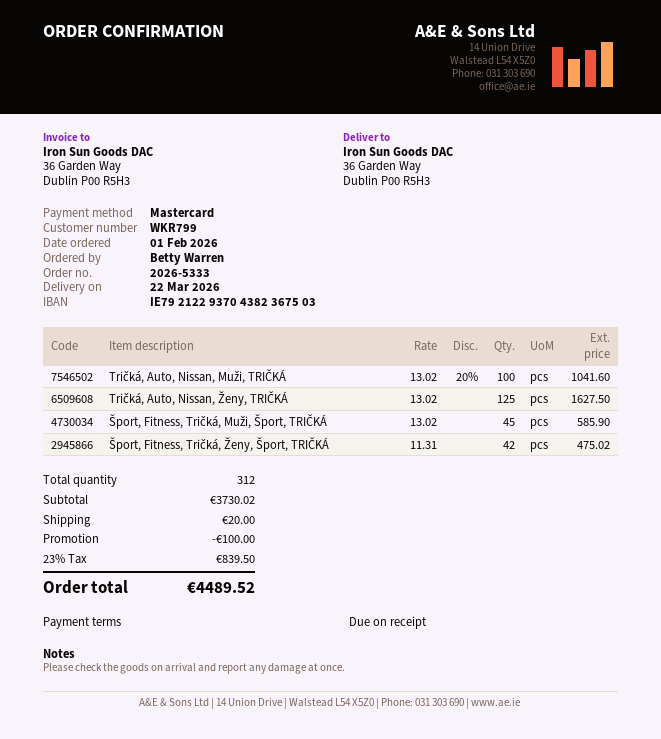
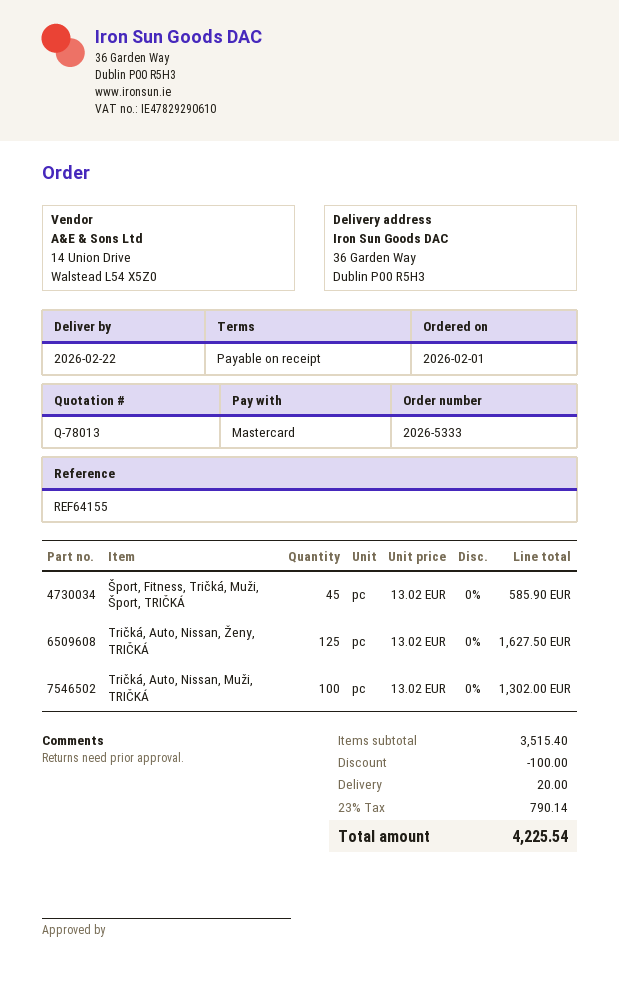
delivery date: 2026-03-22 -> 2026-02-22
Tričká, Auto, Nissan, Muži, TRIČKÁ: 100 x 13.02 - 20% = 1041.60 -> 100 x 13.02 = 1302.00
Šport, Fitness, Tričká, Ženy, Šport, TRIČKÁ: 42 x 11.31 = 475.02 -> none
subtotal: 3730.02 -> 3515.40
tax: 23% = 839.50 -> 23% = 790.14
total: 4489.52 -> 4225.54

